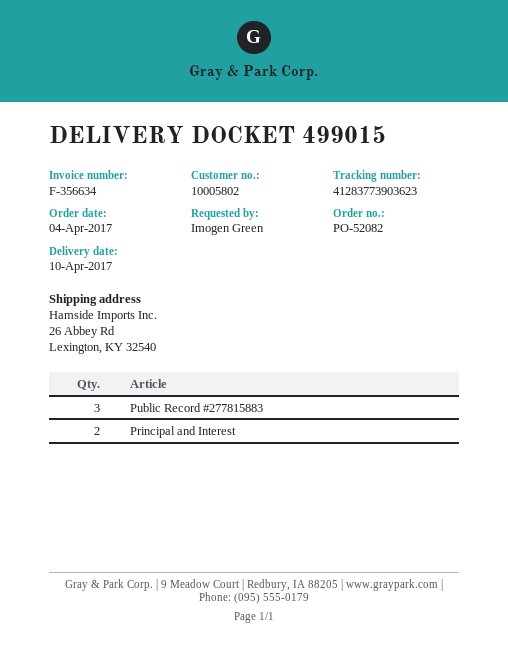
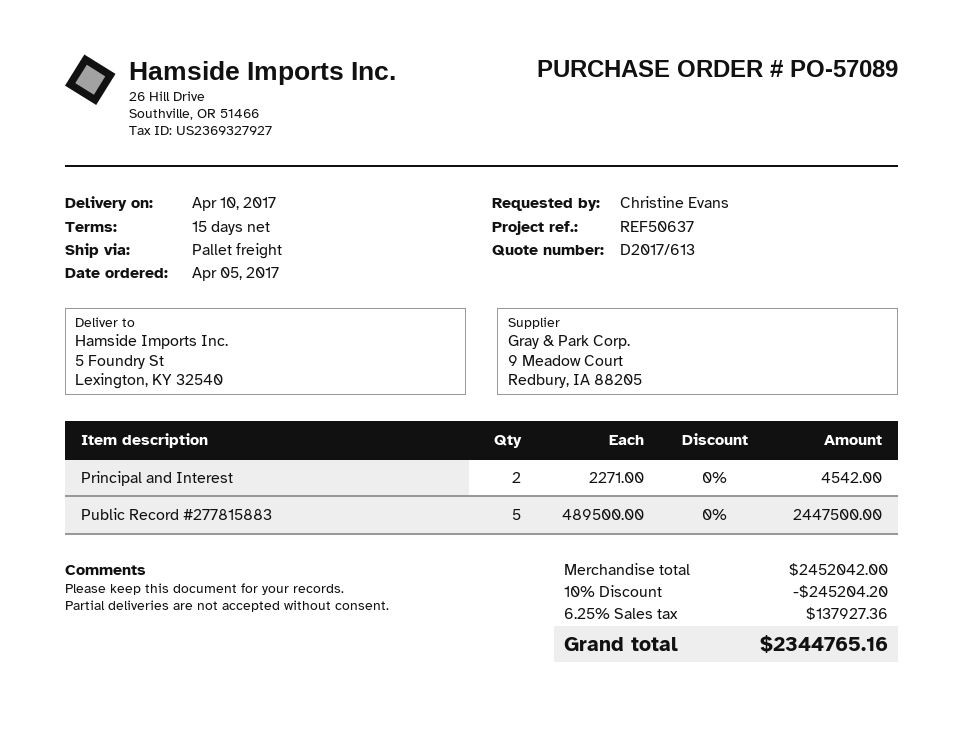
order number: PO-52082 -> PO-57089
order date: 2017-04-04 -> 2017-04-05
ordered by: Imogen Green -> Christine Evans
ship to: 26 Abbey Rd, Lexington, KY 32540 -> 5 Foundry St, Lexington, KY 32540
Public Record #277815883: 3 -> 5

